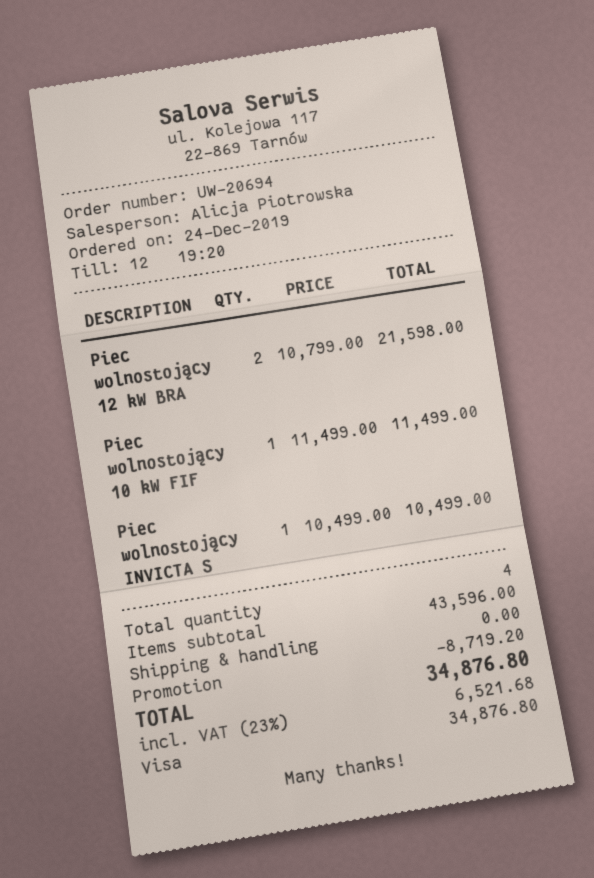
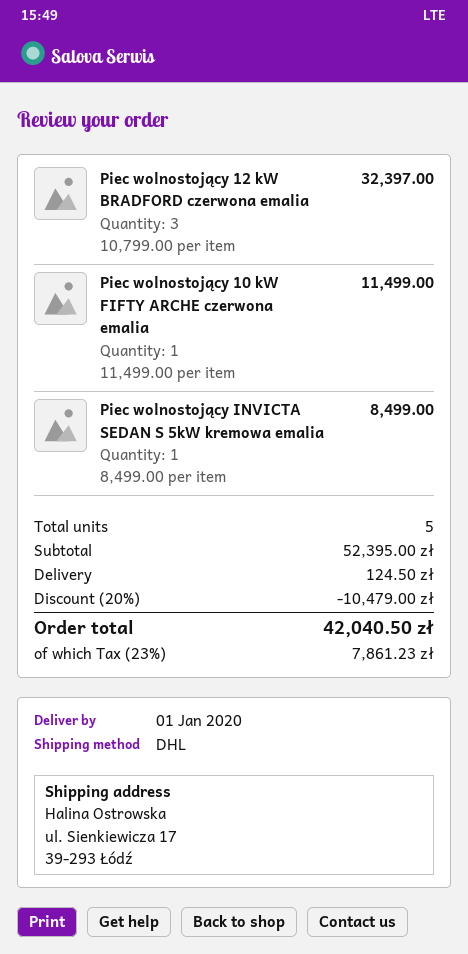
Piec wolnostojący 12 kW BRA: 2 x 10799.00 = 21598.00 -> 3 x 10799.00 = 32397.00
Piec wolnostojący INVICTA S: 1 x 10499.00 = 10499.00 -> 1 x 8499.00 = 8499.00
total quantity: 4 -> 5
subtotal: 43596.00 -> 52395.00
discount: 8719.20 -> 10479.00
shipping: 0.00 -> 124.50
tax: 23% = 6521.68 -> 23% = 7861.23
total: 34876.80 -> 42040.50

